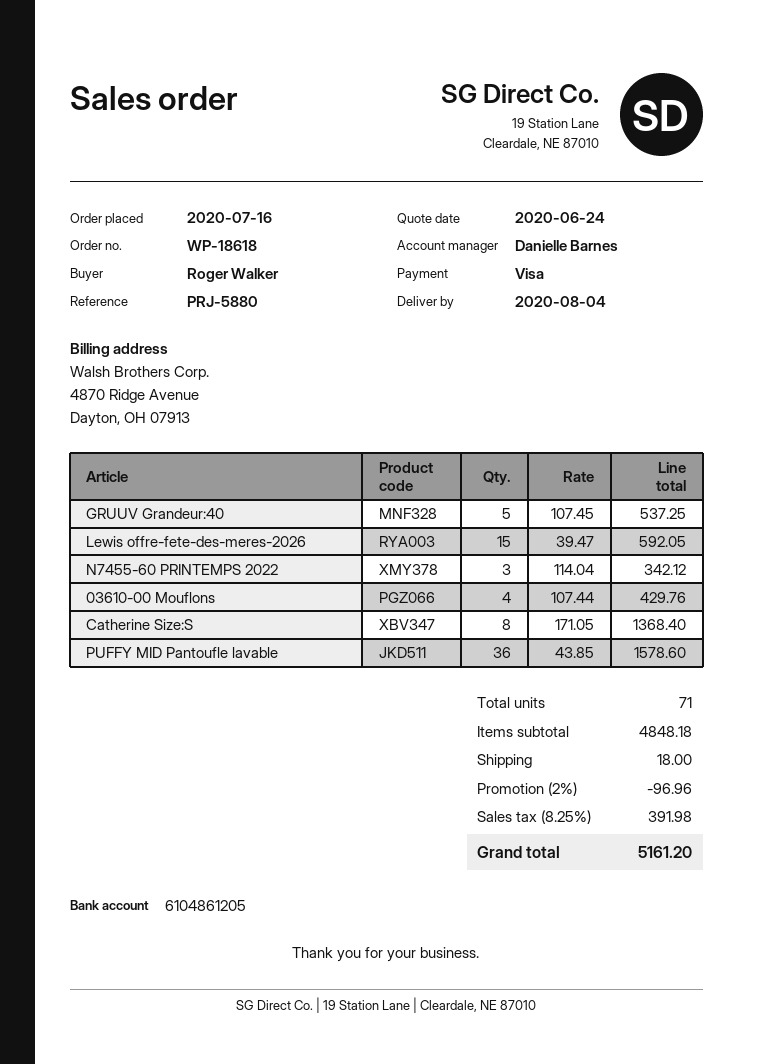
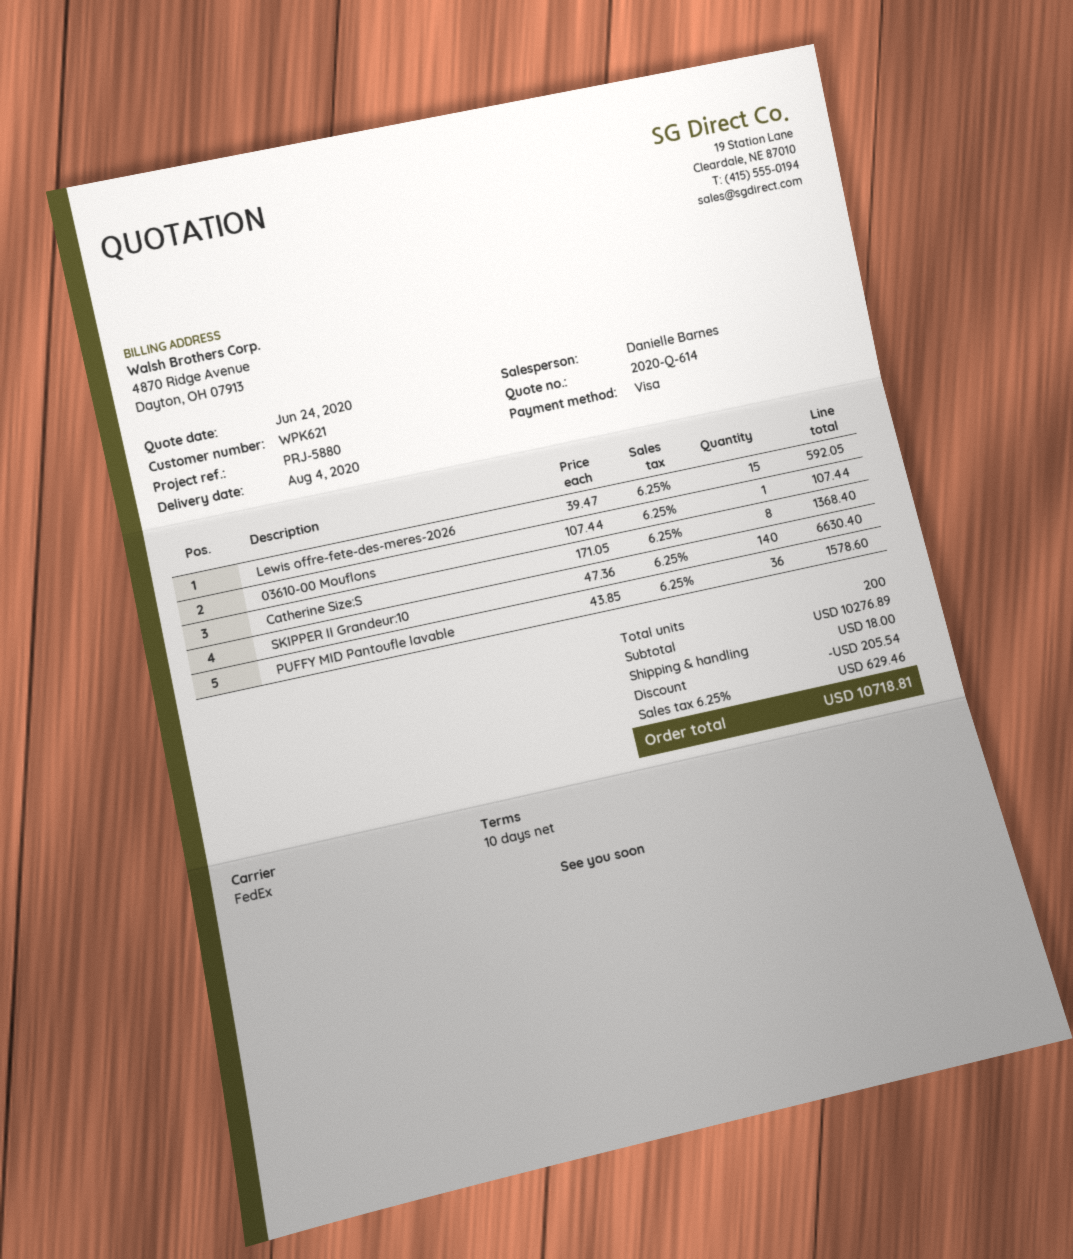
GRUUV Grandeur:40: 5 x 107.45 = 537.25 -> none
N7455-60 PRINTEMPS 2022: 3 x 114.04 = 342.12 -> none
03610-00 Mouflons: 4 x 107.44 = 429.76 -> 1 x 107.44 = 107.44
SKIPPER II Grandeur:10: none -> 140 x 47.36 = 6630.40
total quantity: 71 -> 200
subtotal: 4848.18 -> 10276.89
discount: 96.96 -> 205.54
tax: 8.25% = 391.98 -> 6.25% = 629.46
total: 5161.20 -> 10718.81

